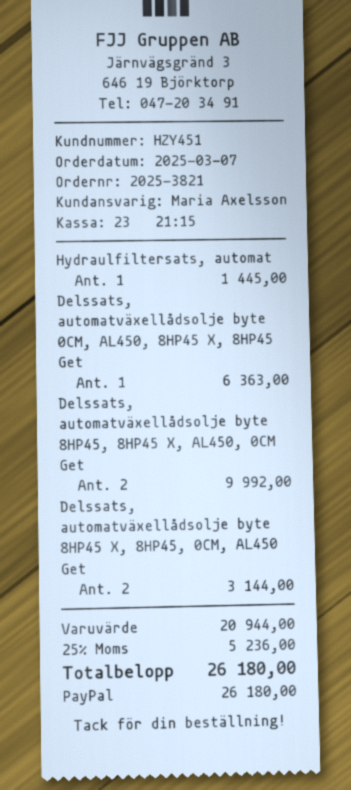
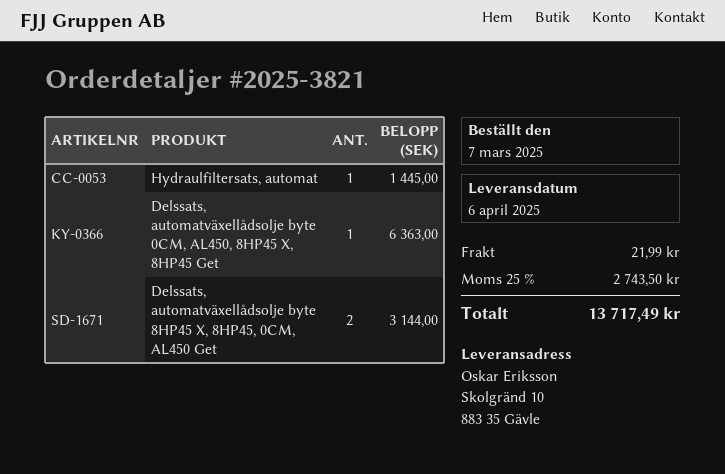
Delssats, automatväxellådsolje byte 8HP45, 8HP45 X, AL450, 0CM Get: 2 for 9992.00 -> none
shipping: none -> 21.99
tax: 25% = 5236.00 -> 25% = 2743.50
total: 26180.00 -> 13717.49

